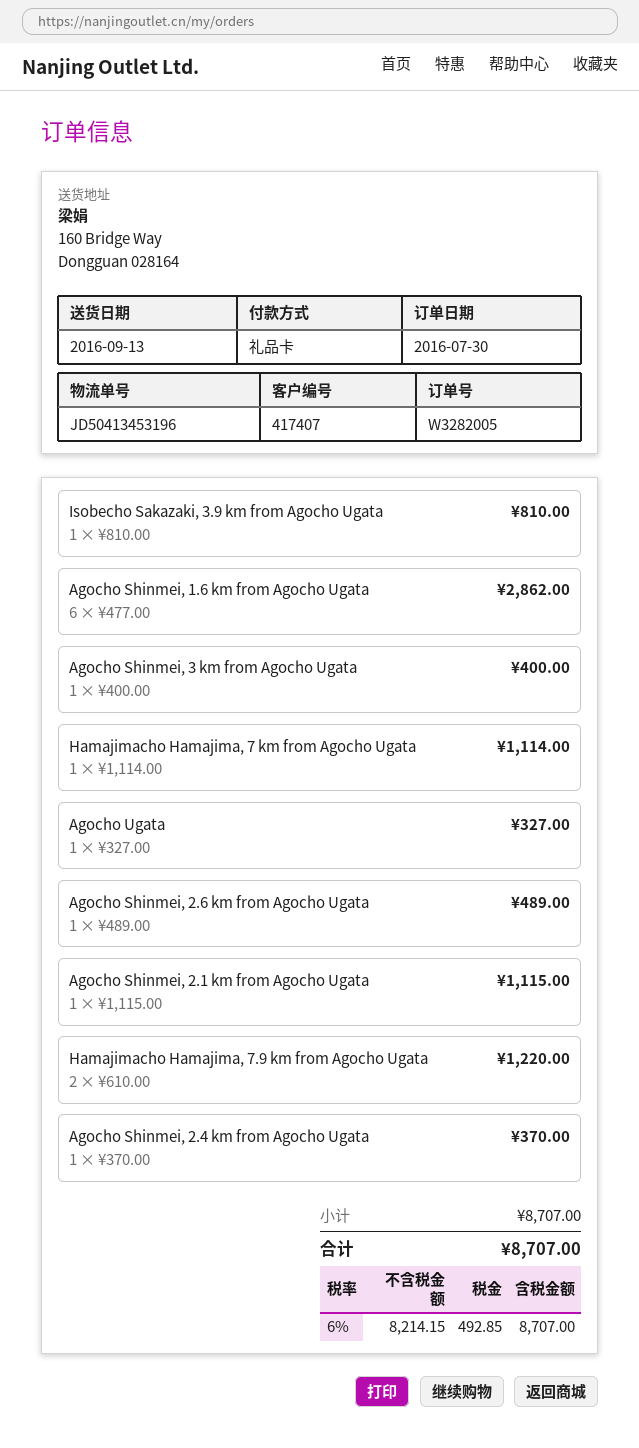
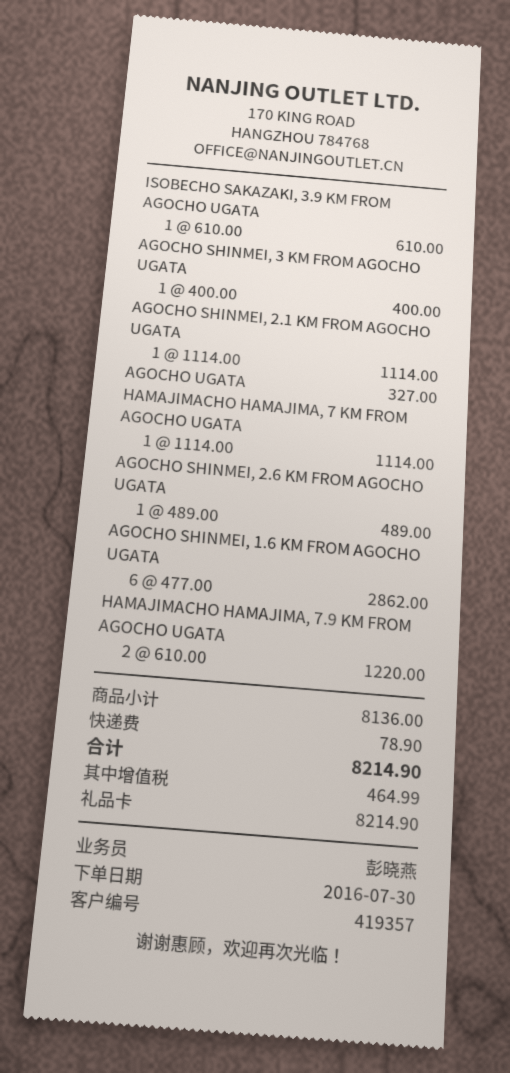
customer number: 417407 -> 419357
Isobecho Sakazaki, 3.9 km from Agocho Ugata: 1 x 810.00 = 810.00 -> 1 x 610.00 = 610.00
Agocho Shinmei, 2.1 km from Agocho Ugata: 1 x 1115.00 = 1115.00 -> 1 x 1114.00 = 1114.00
Agocho Shinmei, 2.4 km from Agocho Ugata: 1 x 370.00 = 370.00 -> none
subtotal: 8707.00 -> 8136.00
shipping: none -> 78.90
tax: 492.85 -> 464.99
total: 8707.00 -> 8214.90

